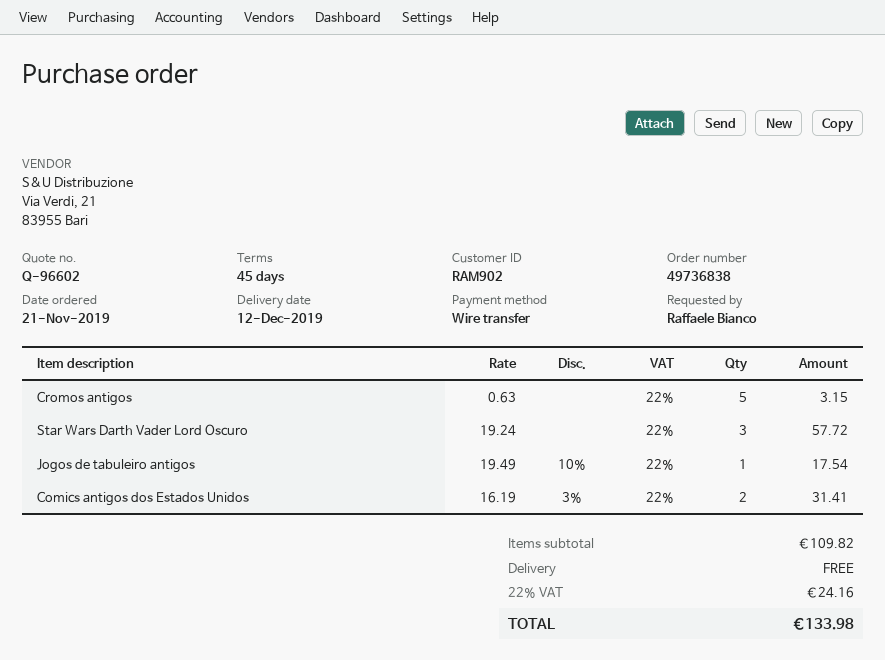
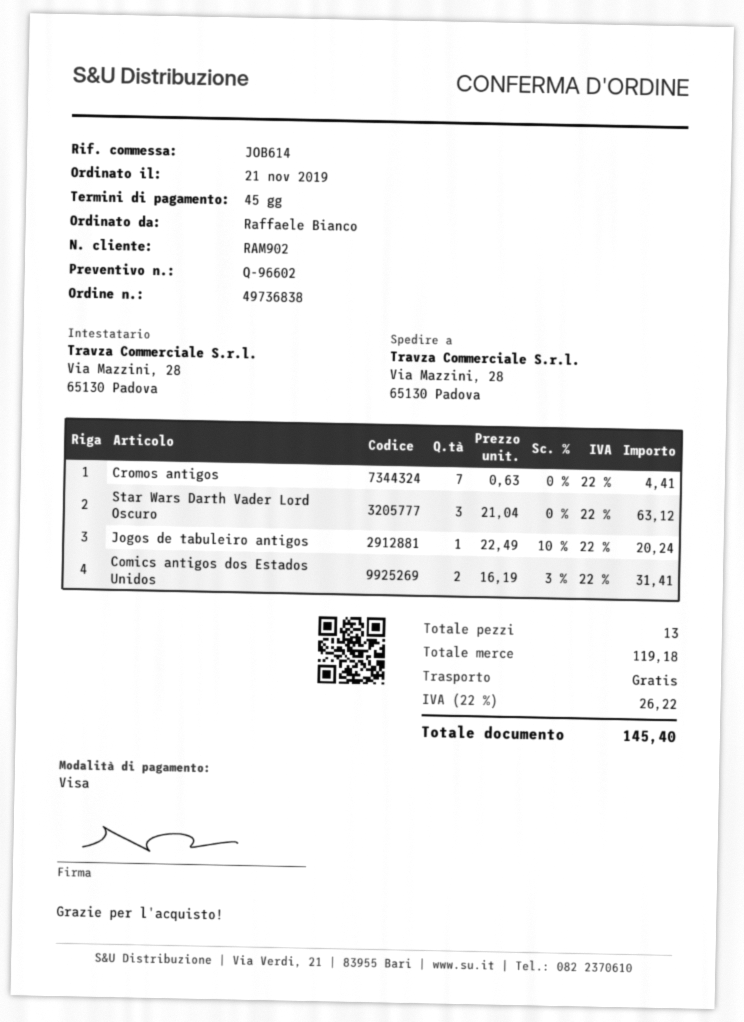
payment method: bank transfer -> Visa
Cromos antigos: 5 x 0.63 = 3.15 -> 7 x 0.63 = 4.41
Star Wars Darth Vader Lord Oscuro: 3 x 19.24 = 57.72 -> 3 x 21.04 = 63.12
Jogos de tabuleiro antigos: 1 x 19.49 - 10% = 17.54 -> 1 x 22.49 - 10% = 20.24
subtotal: 109.82 -> 119.18
tax: 22% = 24.16 -> 22% = 26.22
total: 133.98 -> 145.40

